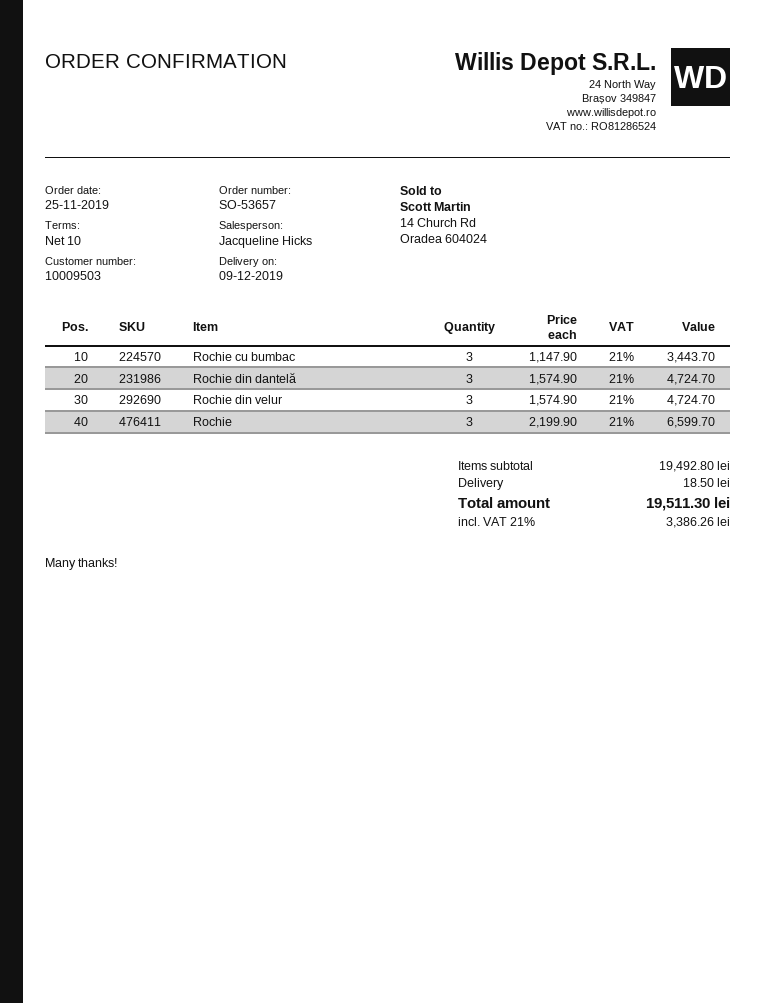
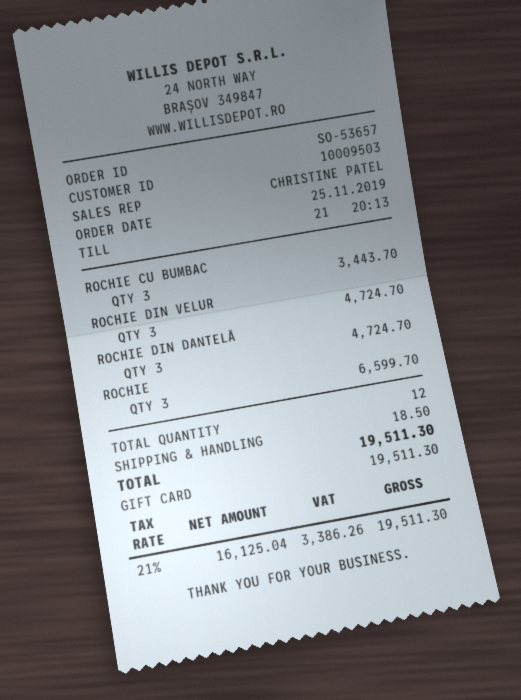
sales rep: Jacqueline Hicks -> CHRISTINE PATEL

